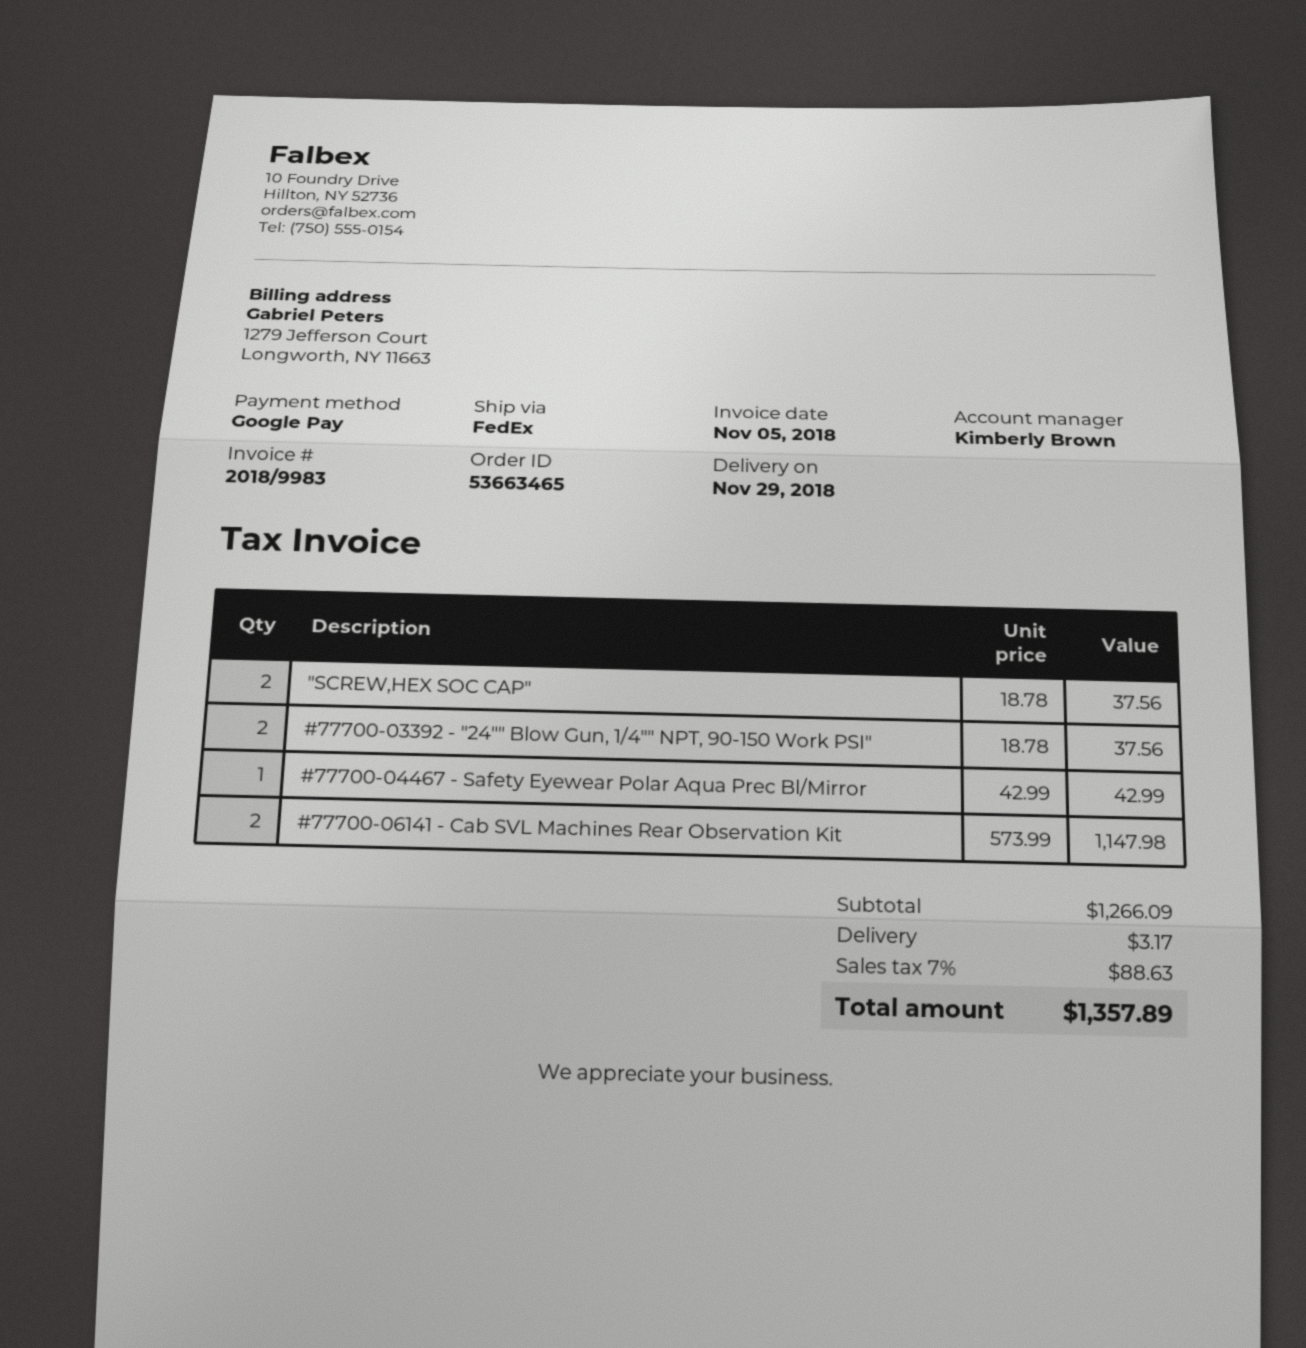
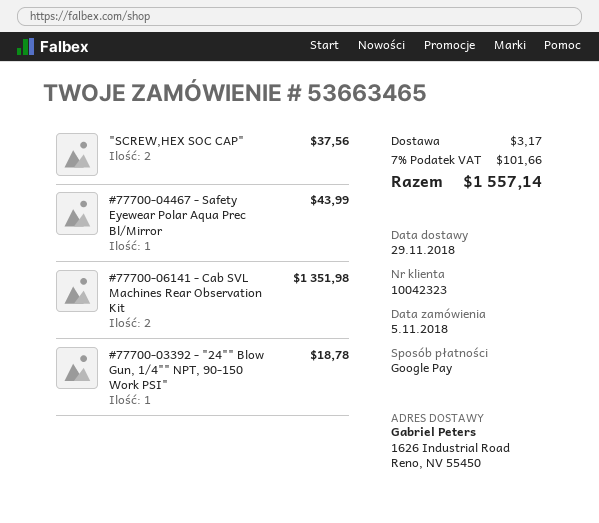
#77700-03392 - "24"" Blow Gun, 1/4"" NPT, 90-150 Work PSI": 2 for 37.56 -> 1 for 18.78
#77700-04467 - Safety Eyewear Polar Aqua Prec Bl/Mirror: 1 for 42.99 -> 1 for 43.99
#77700-06141 - Cab SVL Machines Rear Observation Kit: 2 for 1147.98 -> 2 for 1351.98
tax: 7% = 88.63 -> 7% = 101.66
total: 1357.89 -> 1557.14

